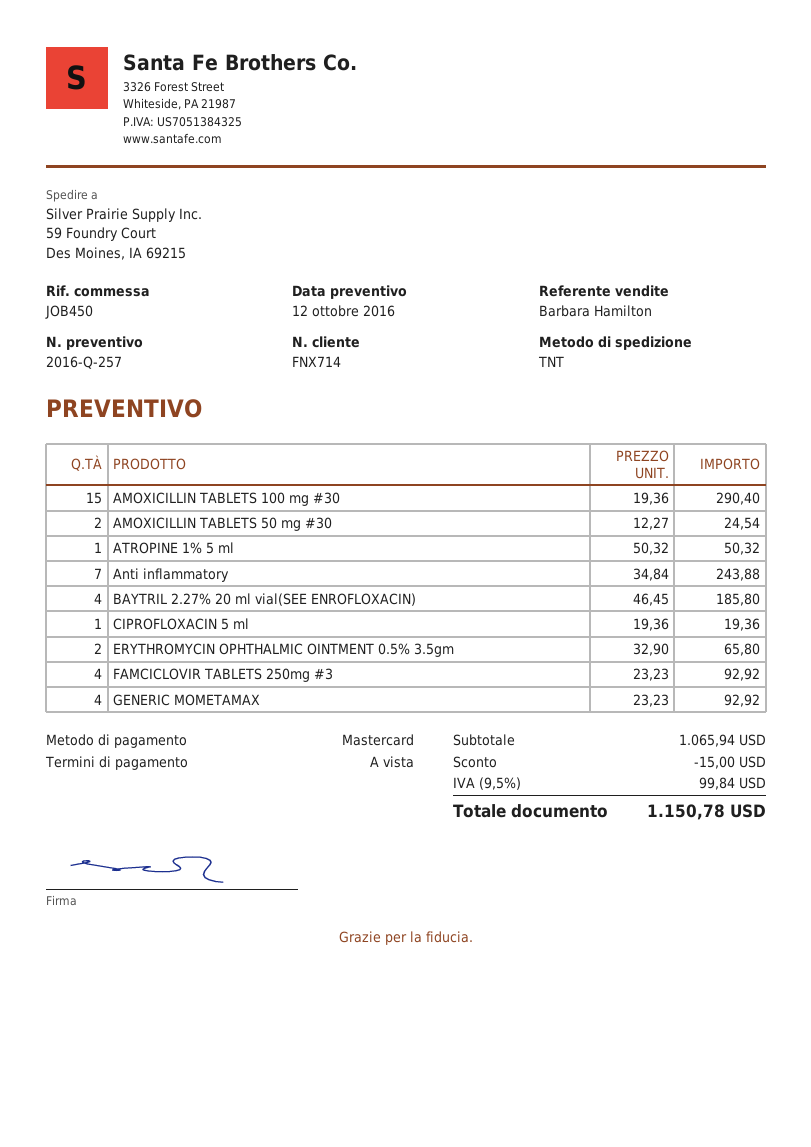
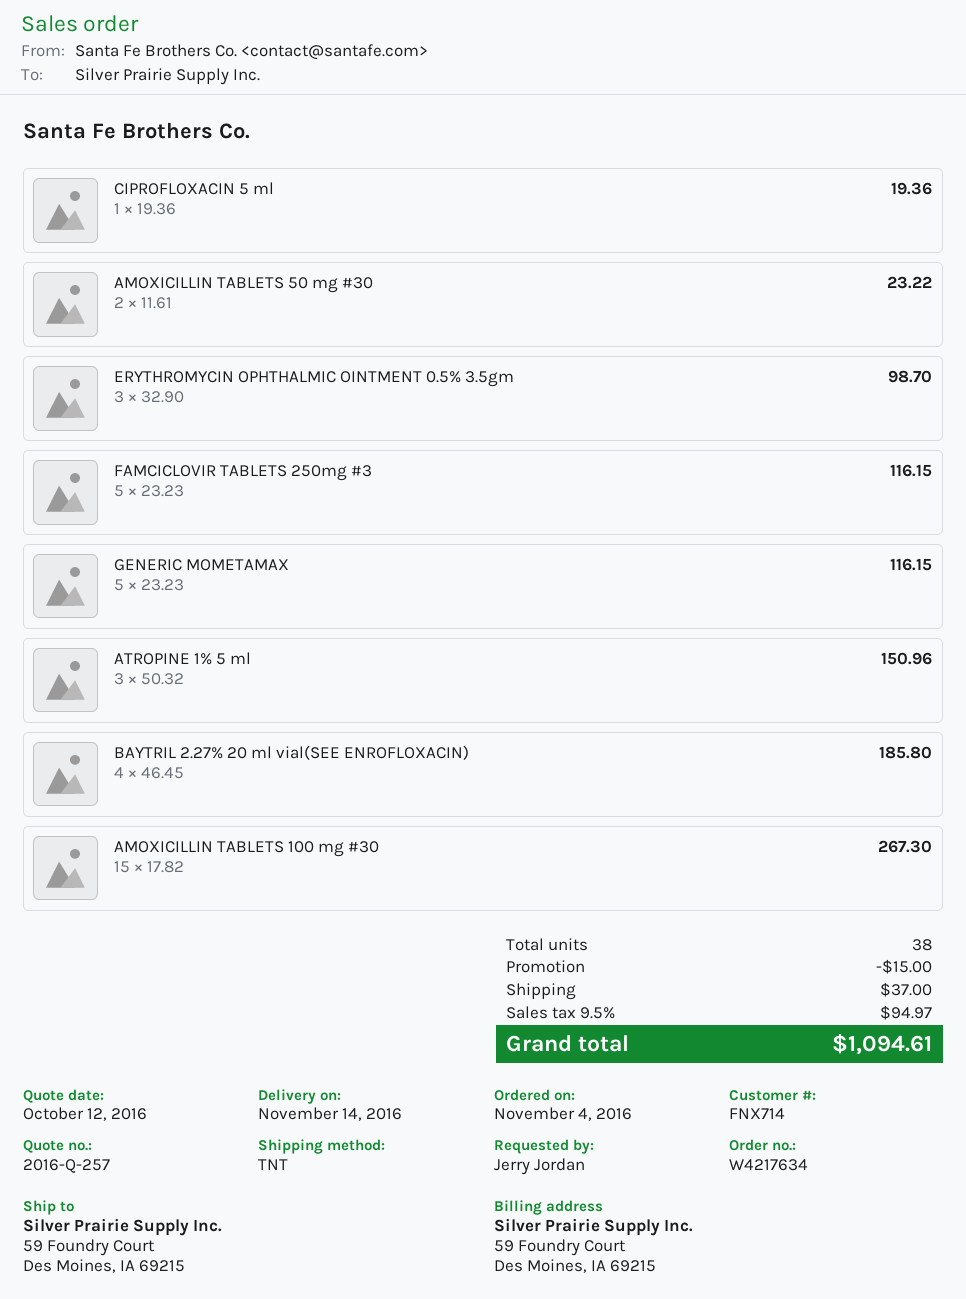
AMOXICILLIN TABLETS 100 mg #30: 15 x 19.36 = 290.40 -> 15 x 17.82 = 267.30
AMOXICILLIN TABLETS 50 mg #30: 2 x 12.27 = 24.54 -> 2 x 11.61 = 23.22
ATROPINE 1% 5 ml: 1 x 50.32 = 50.32 -> 3 x 50.32 = 150.96
Anti inflammatory: 7 x 34.84 = 243.88 -> none
ERYTHROMYCIN OPHTHALMIC OINTMENT 0.5% 3.5gm: 2 x 32.90 = 65.80 -> 3 x 32.90 = 98.70
FAMCICLOVIR TABLETS 250mg #3: 4 x 23.23 = 92.92 -> 5 x 23.23 = 116.15
GENERIC MOMETAMAX: 4 x 23.23 = 92.92 -> 5 x 23.23 = 116.15
shipping: none -> 37.00
tax: 9.5% = 99.84 -> 9.5% = 94.97
total: 1150.78 -> 1094.61

